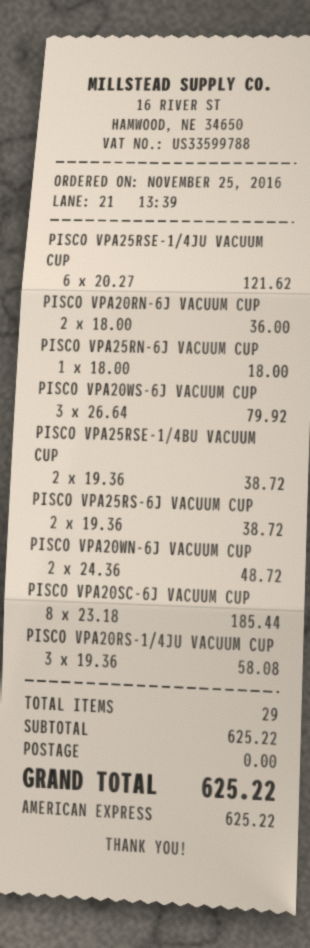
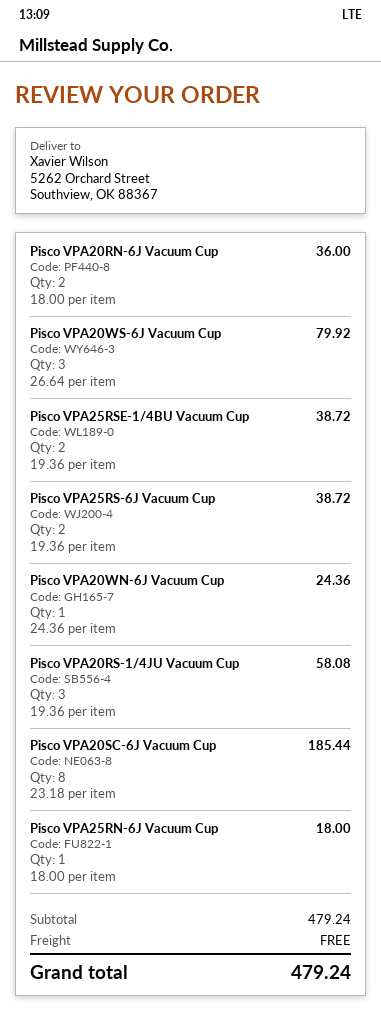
PISCO VPA25RSE-1/4JU VACUUM CUP: 6 x 20.27 = 121.62 -> none
PISCO VPA20WN-6J VACUUM CUP: 2 x 24.36 = 48.72 -> 1 x 24.36 = 24.36
subtotal: 625.22 -> 479.24
total: 625.22 -> 479.24

